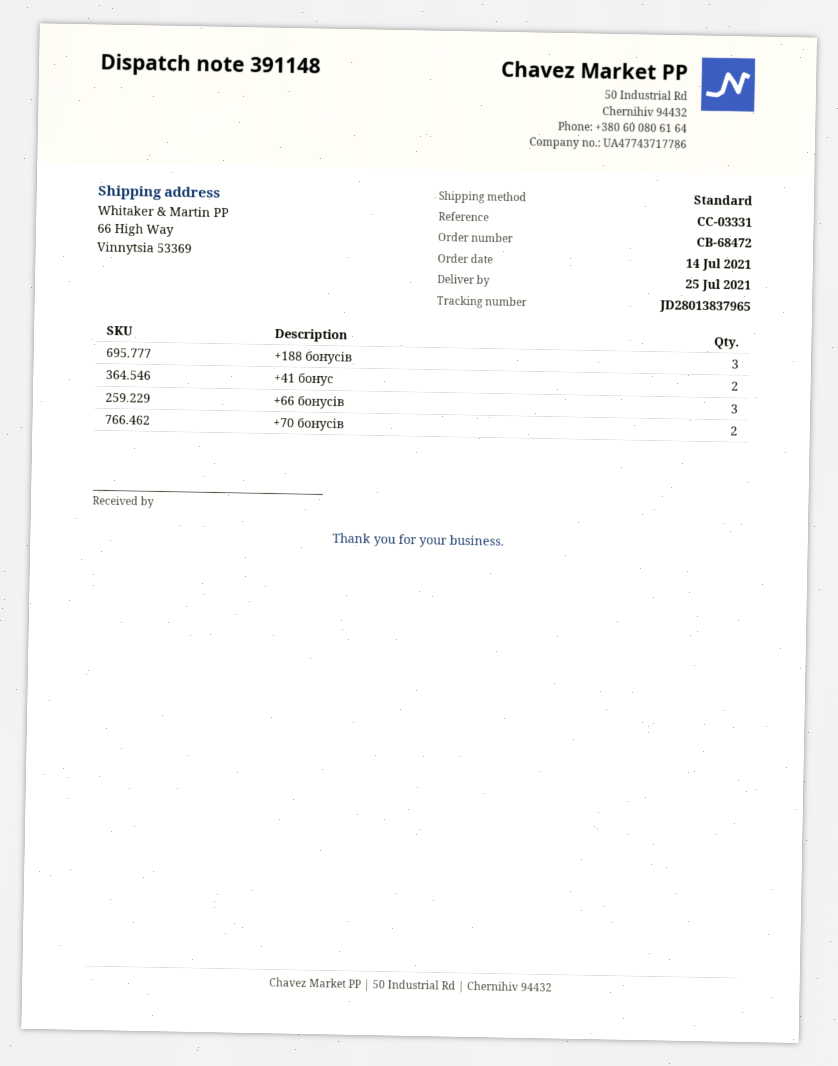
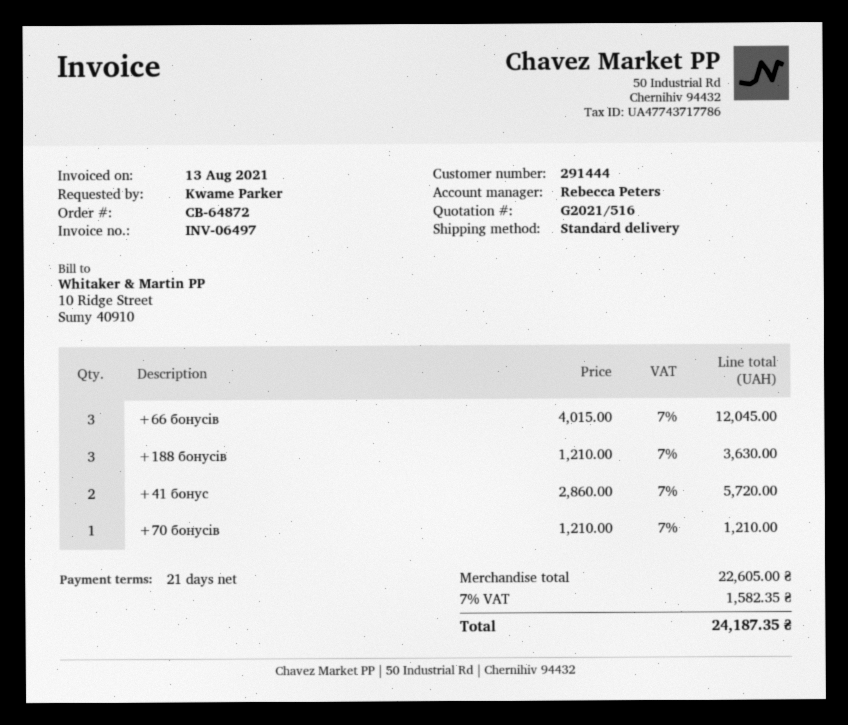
order number: CB-68472 -> CB-64872
+70 бонусів: 2 -> 1

